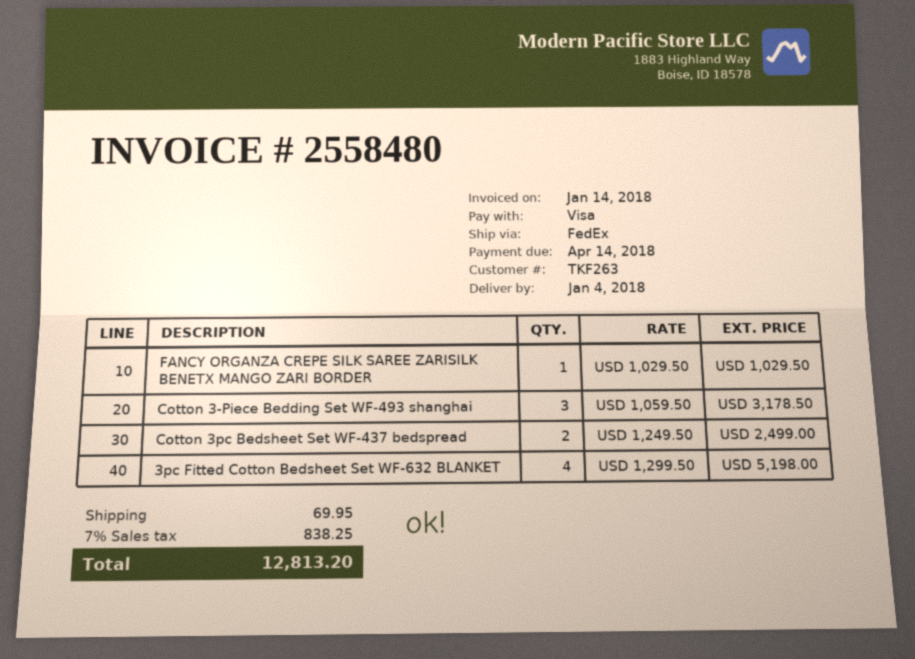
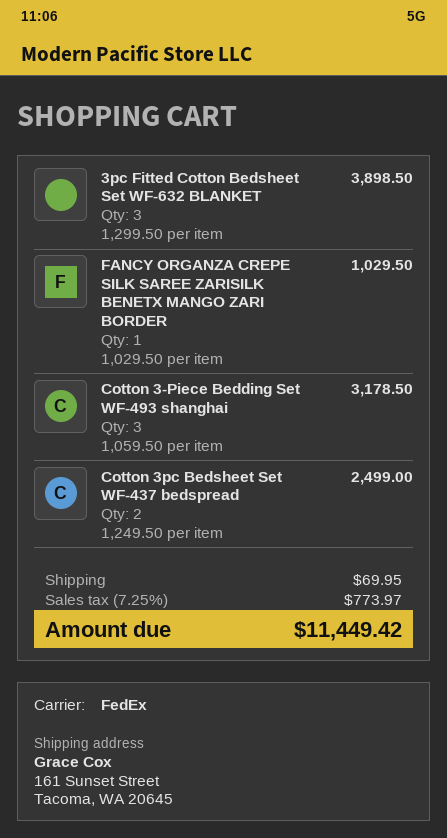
3pc Fitted Cotton Bedsheet Set WF-632 BLANKET: 4 x 1299.50 = 5198.00 -> 3 x 1299.50 = 3898.50
tax: 7% = 838.25 -> 7.25% = 773.97
total: 12813.20 -> 11449.42

